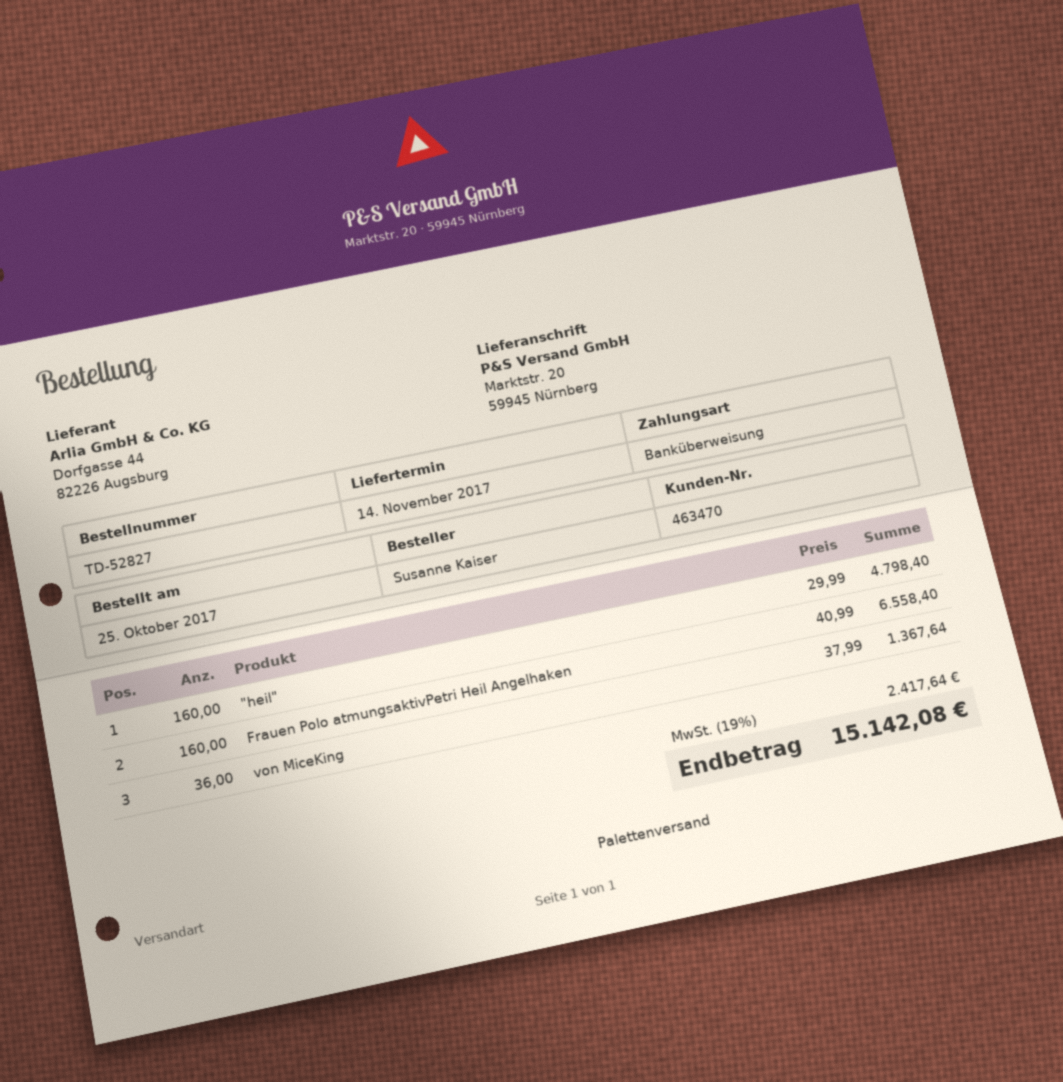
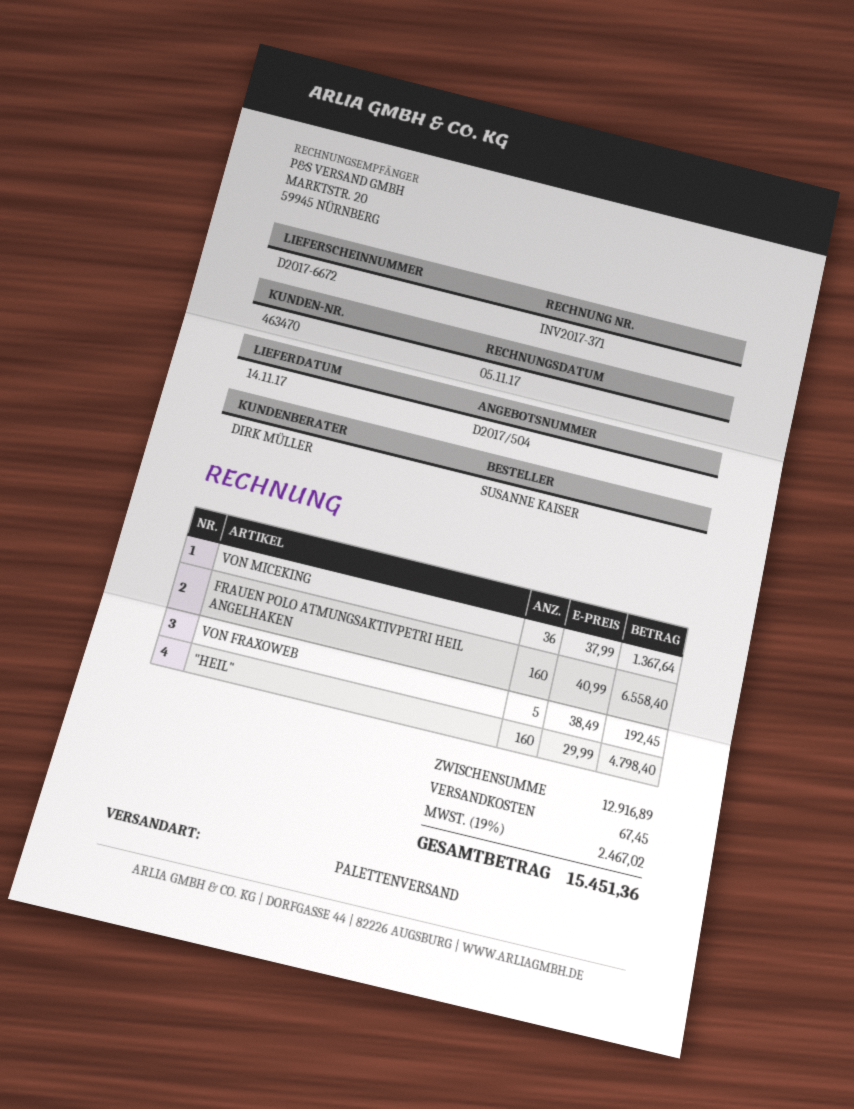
VON FRAXOWEB: none -> 5 x 38.49 = 192.45
shipping: none -> 67.45
tax: 19% = 2417.64 -> 19% = 2467.02
total: 15142.08 -> 15451.36

